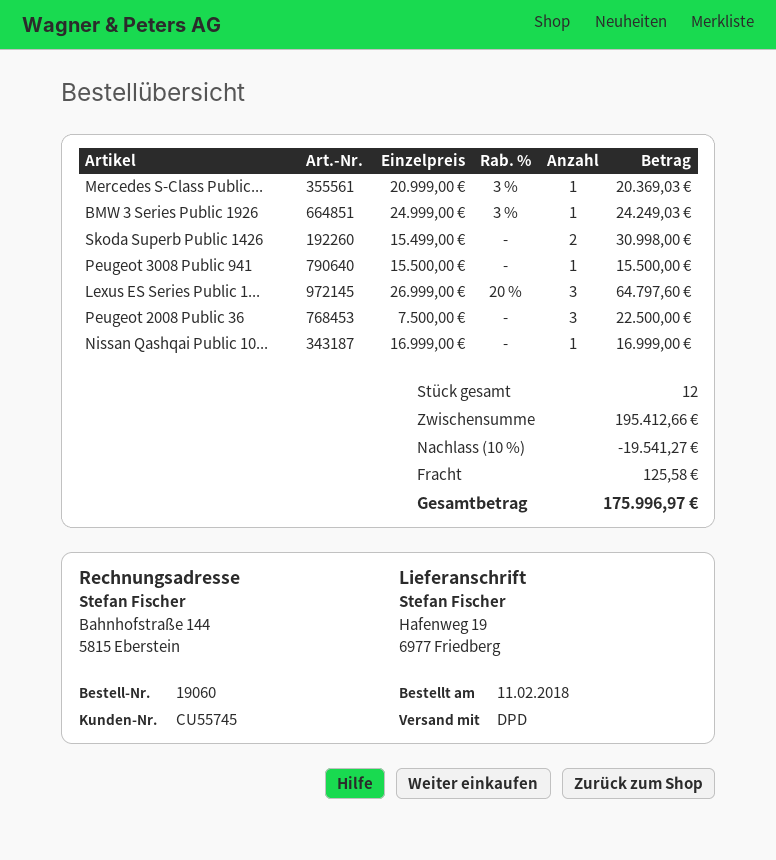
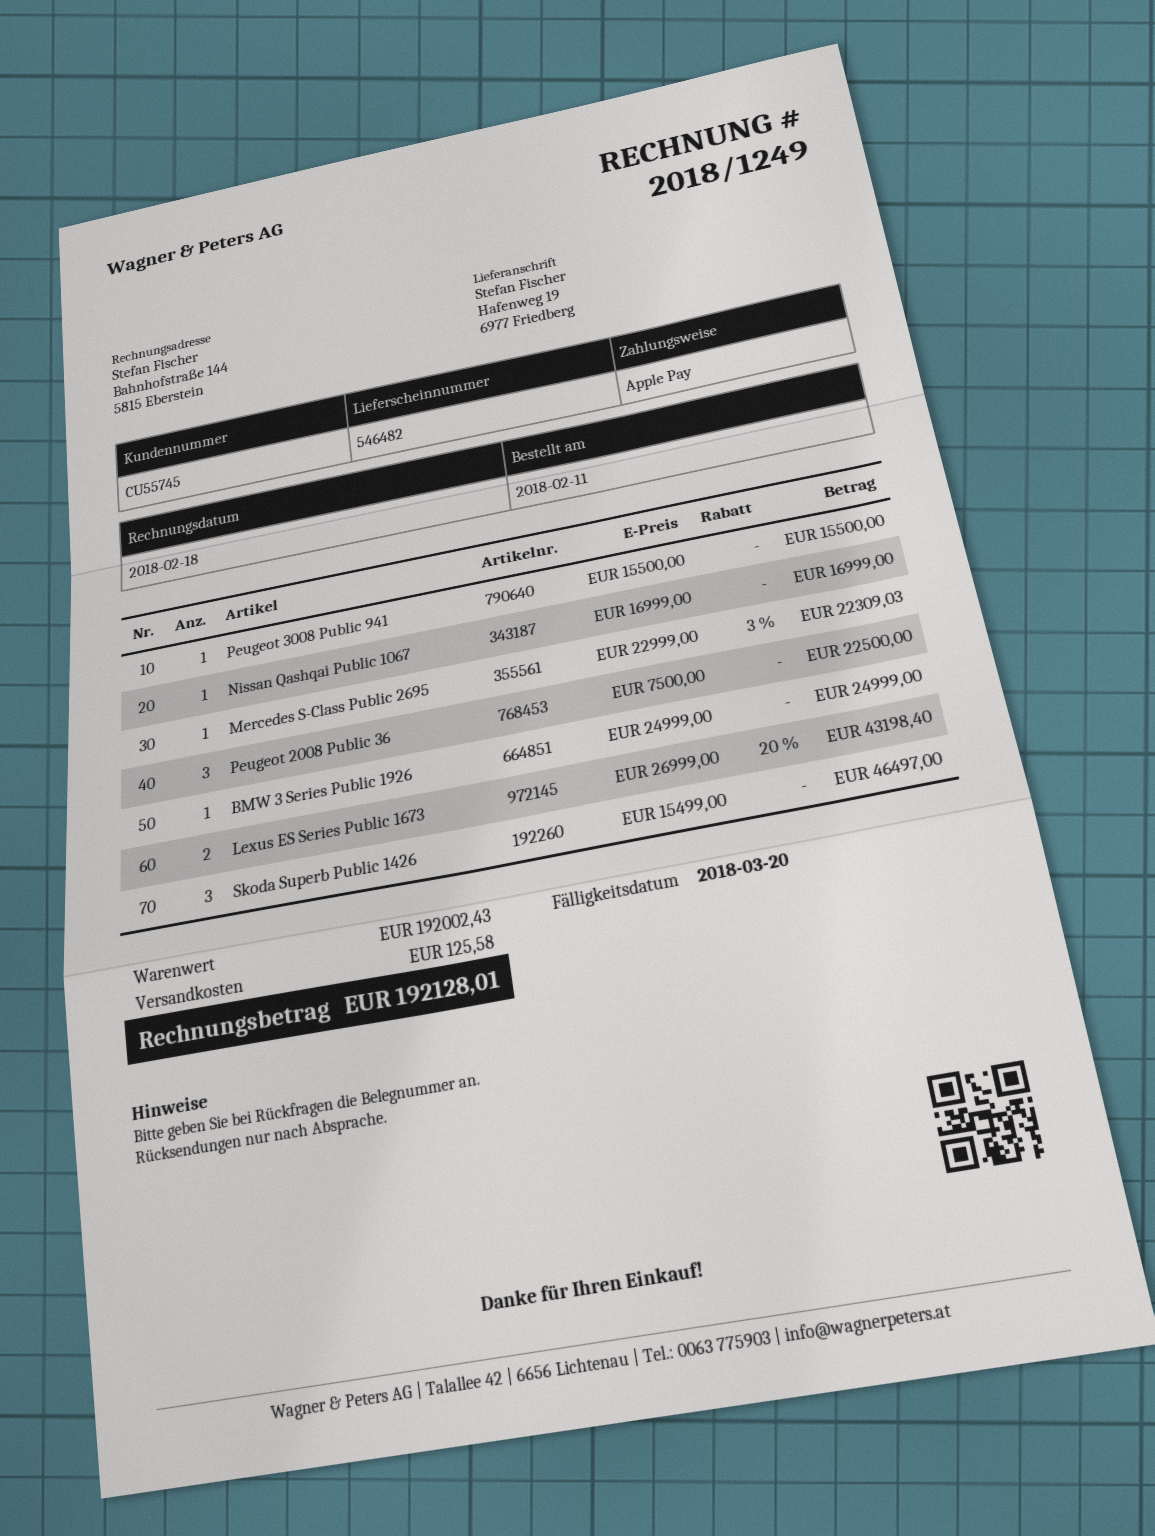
Mercedes S-Class Public...: 1 x 20999.00 - 3% = 20369.03 -> 1 x 22999.00 - 3% = 22309.03
BMW 3 Series Public 1926: 1 x 24999.00 - 3% = 24249.03 -> 1 x 24999.00 = 24999.00
Skoda Superb Public 1426: 2 x 15499.00 = 30998.00 -> 3 x 15499.00 = 46497.00
Lexus ES Series Public 1...: 3 x 26999.00 - 20% = 64797.60 -> 2 x 26999.00 - 20% = 43198.40
subtotal: 195412.66 -> 192002.43
discount: 10% = 19541.27 -> none
total: 175996.97 -> 192128.01

